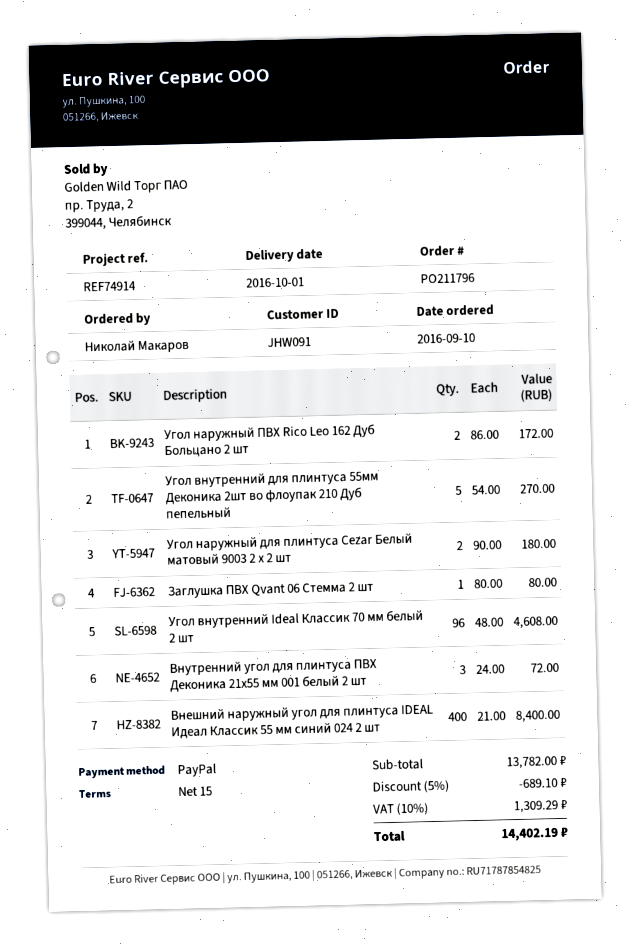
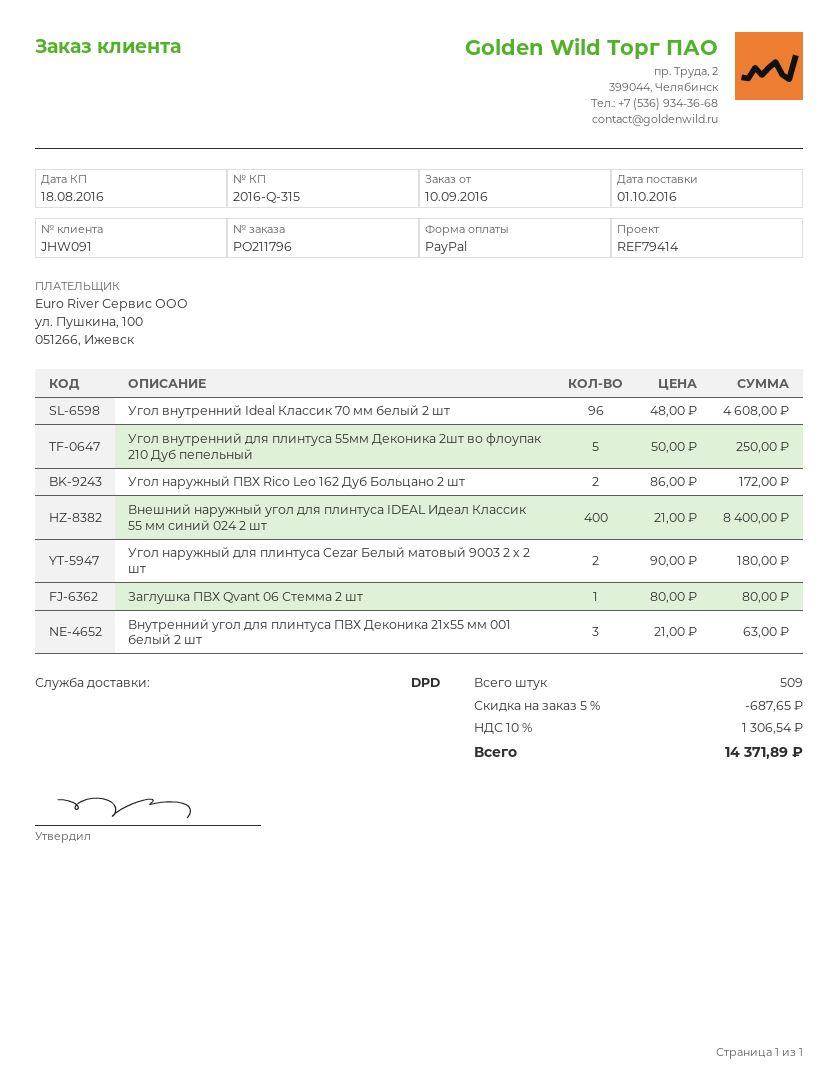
reference: REF74914 -> REF79414
Угол внутренний для плинтуса 55мм Деконика 2шт во флоупак 210 Дуб пепельный: 5 x 54.00 = 270.00 -> 5 x 50.00 = 250.00
Внутренний угол для плинтуса ПВХ Деконика 21х55 мм 001 белый 2 шт: 3 x 24.00 = 72.00 -> 3 x 21.00 = 63.00
discount: 5% = 689.10 -> 5% = 687.65
tax: 10% = 1309.29 -> 10% = 1306.54
total: 14402.19 -> 14371.89

